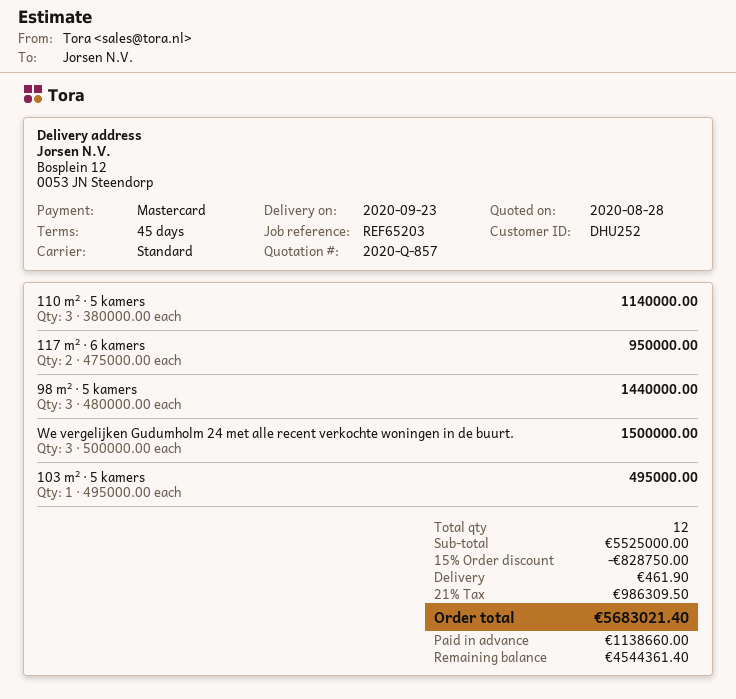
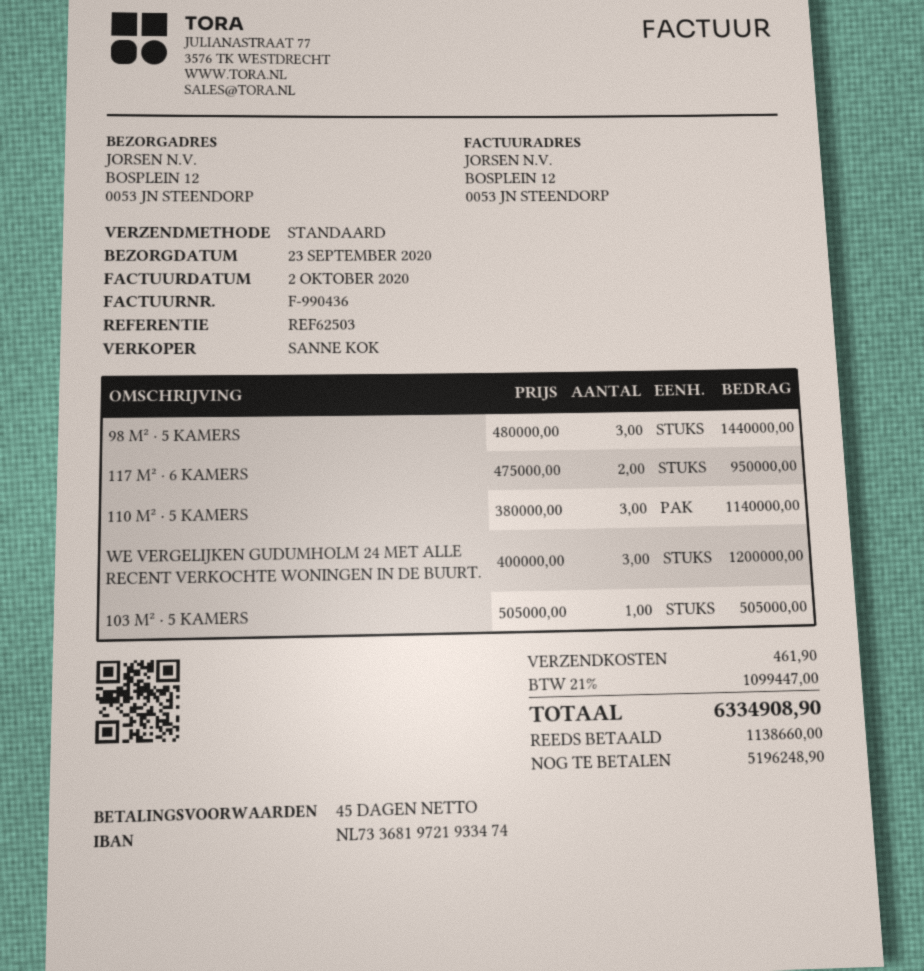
reference: REF65203 -> REF62503
We vergelijken Gudumholm 24 met alle recent verkochte woningen in de buurt.: 3 x 500000.00 = 1500000.00 -> 3 x 400000.00 = 1200000.00
103 m² · 5 kamers: 1 x 495000.00 = 495000.00 -> 1 x 505000.00 = 505000.00
discount: 15% = 828750.00 -> none
tax: 21% = 986309.50 -> 21% = 1099447.00
total: 5683021.40 -> 6334908.90
balance: 4544361.40 -> 5196248.90

